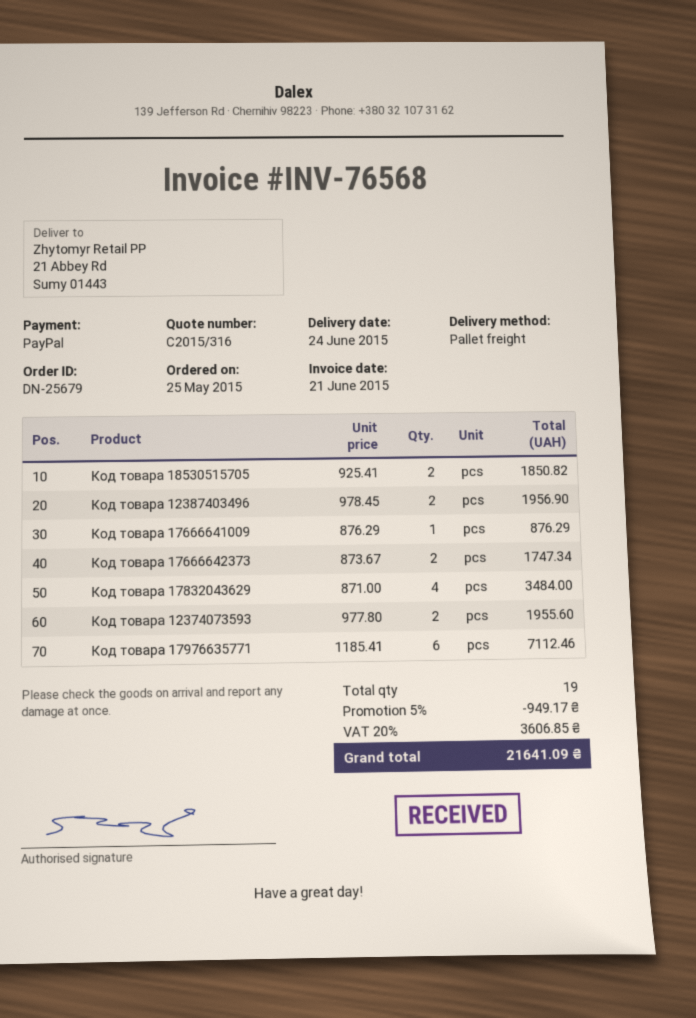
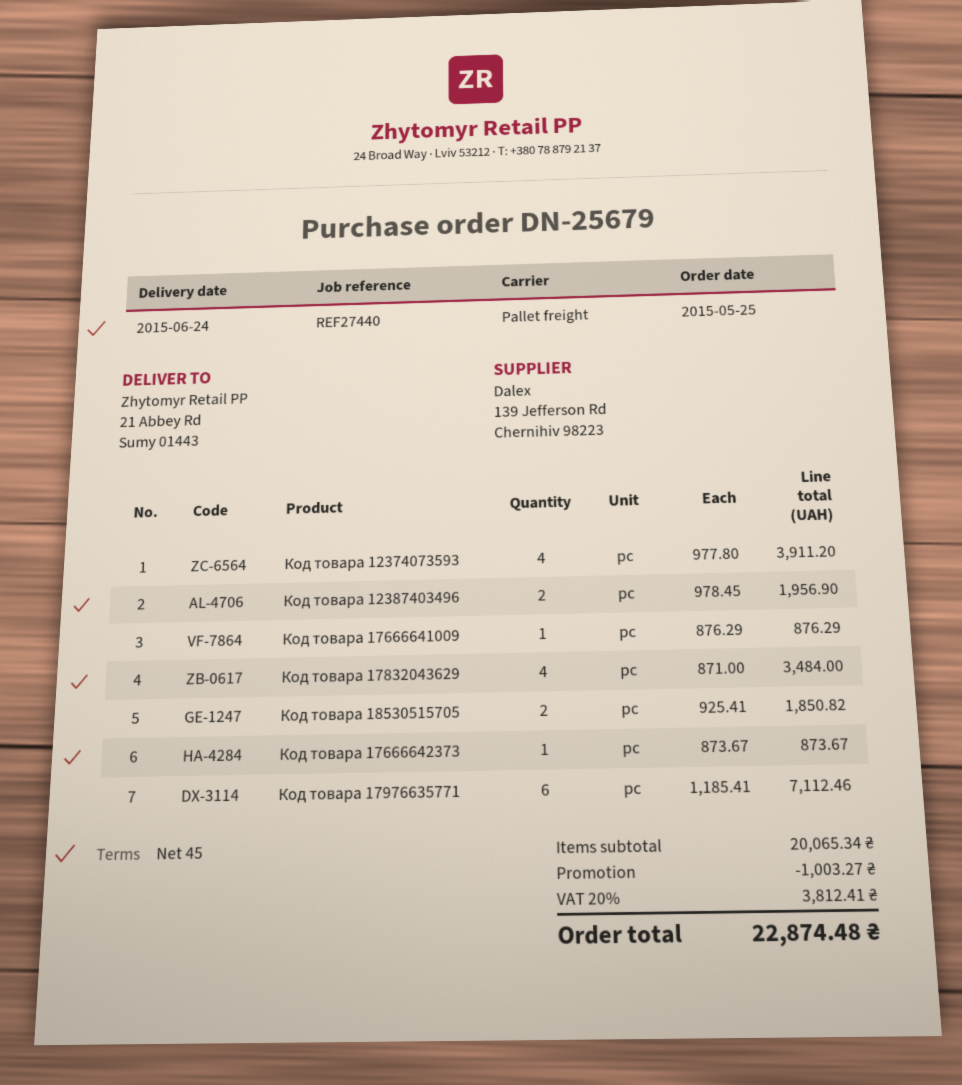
Код товара 17666642373: 2 x 873.67 = 1747.34 -> 1 x 873.67 = 873.67
Код товара 12374073593: 2 x 977.80 = 1955.60 -> 4 x 977.80 = 3911.20
discount: 949.17 -> 1003.27
tax: 20% = 3606.85 -> 20% = 3812.41
total: 21641.09 -> 22874.48

